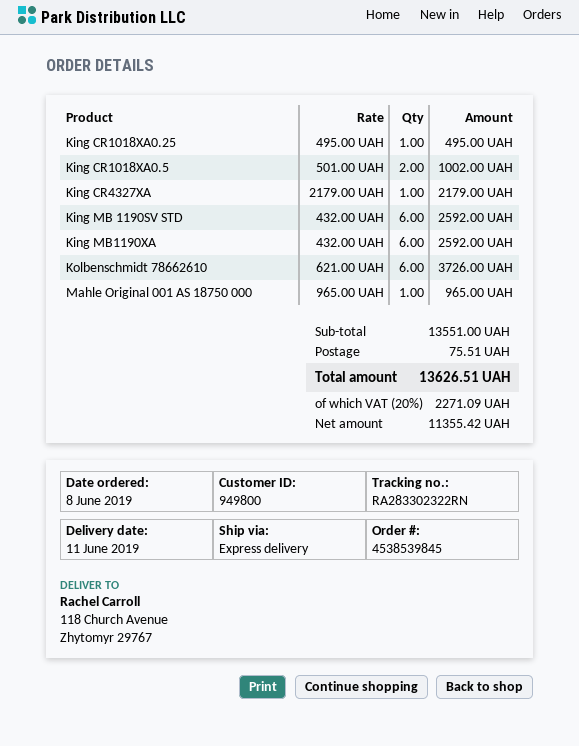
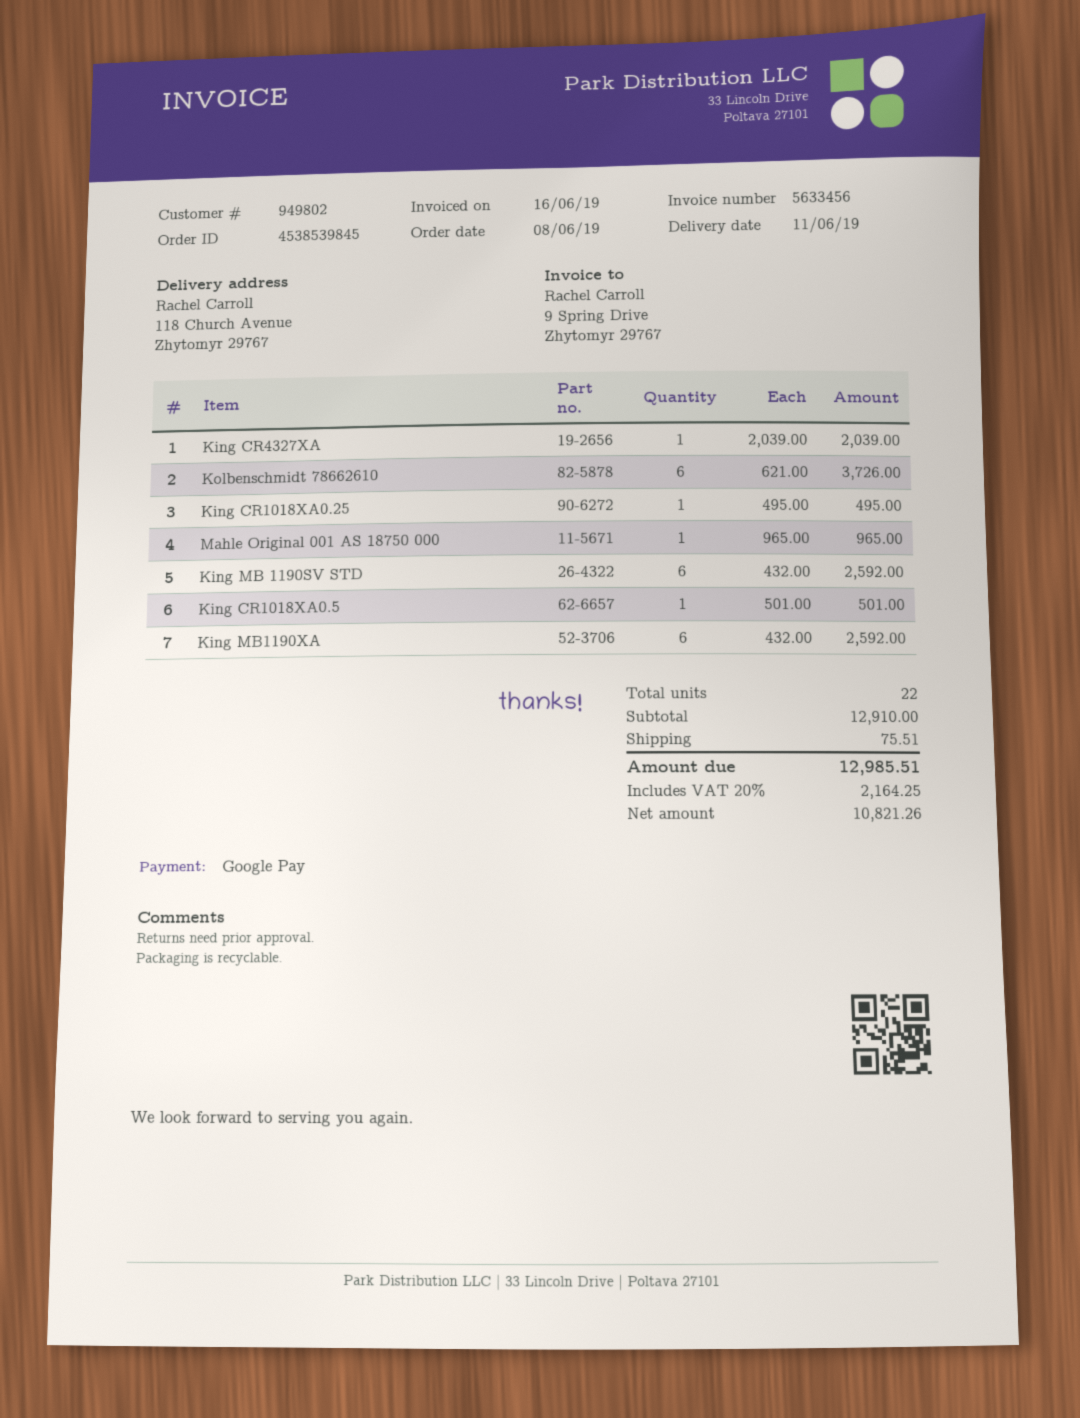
customer number: 949800 -> 949802
King CR1018XA0.5: 2 x 501.00 = 1002.00 -> 1 x 501.00 = 501.00
King CR4327XA: 1 x 2179.00 = 2179.00 -> 1 x 2039.00 = 2039.00
subtotal: 13551.00 -> 12910.00
net: 11355.42 -> 10821.26
tax: 20% = 2271.09 -> 20% = 2164.25
total: 13626.51 -> 12985.51

